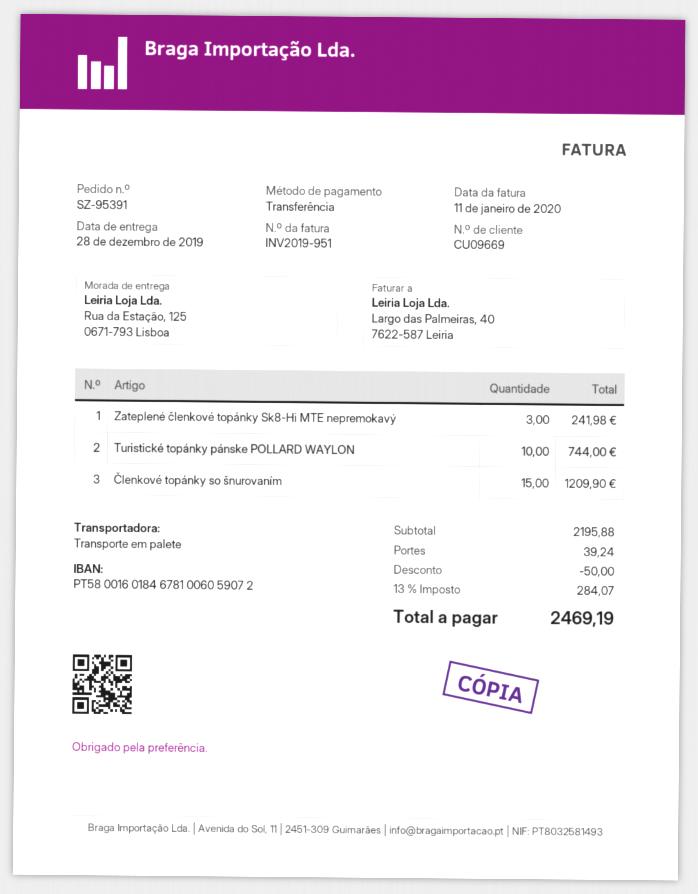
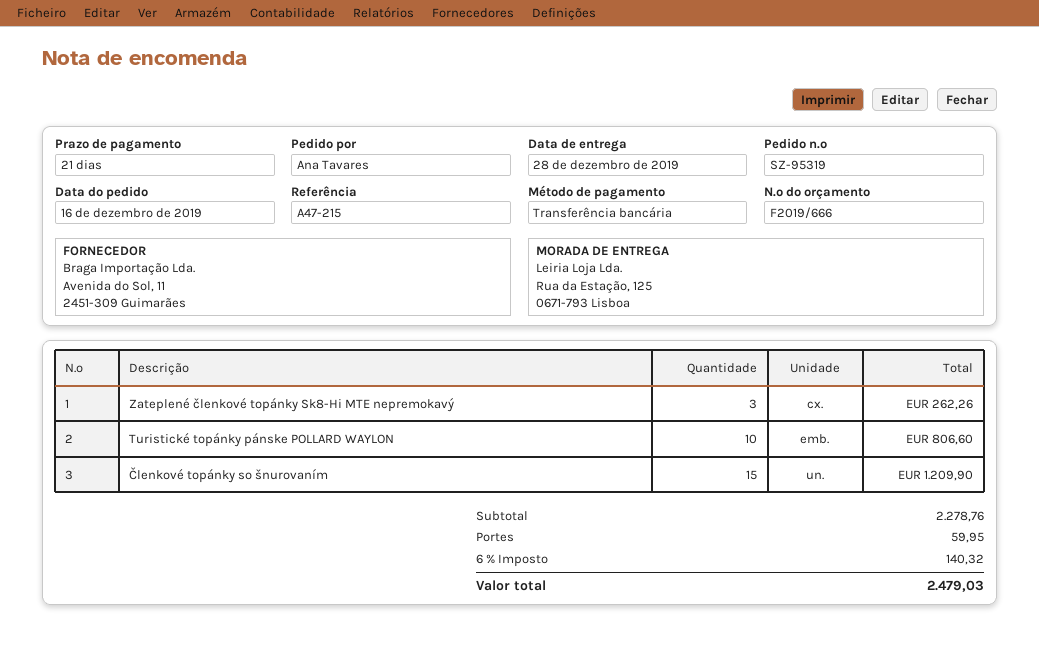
order number: SZ-95391 -> SZ-95319
Zateplené členkové topánky Sk8-Hi MTE nepremokavý: 3 for 241.98 -> 3 for 262.26
Turistické topánky pánske POLLARD WAYLON: 10 for 744.00 -> 10 for 806.60
subtotal: 2195.88 -> 2278.76
discount: 50.00 -> none
shipping: 39.24 -> 59.95
tax: 13% = 284.07 -> 6% = 140.32
total: 2469.19 -> 2479.03

